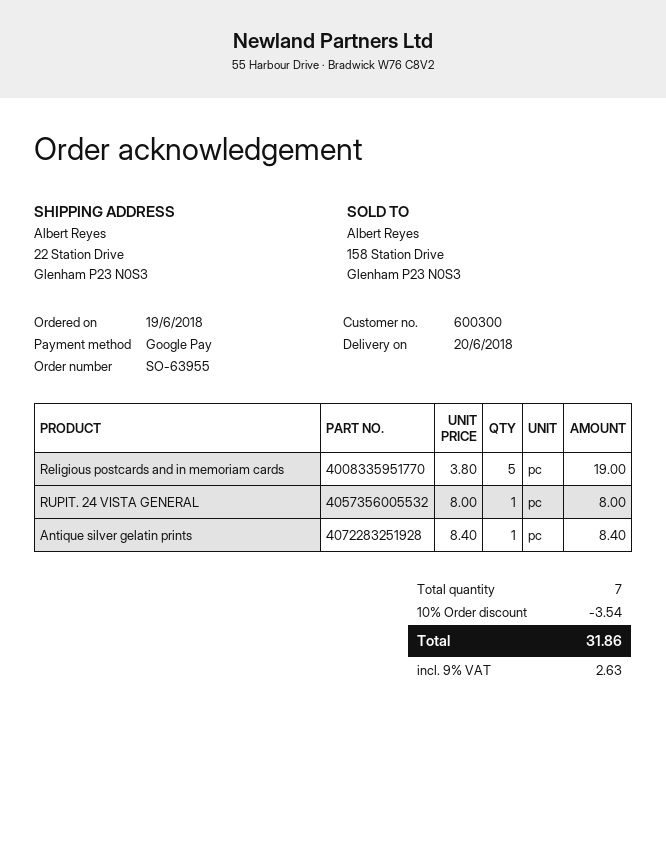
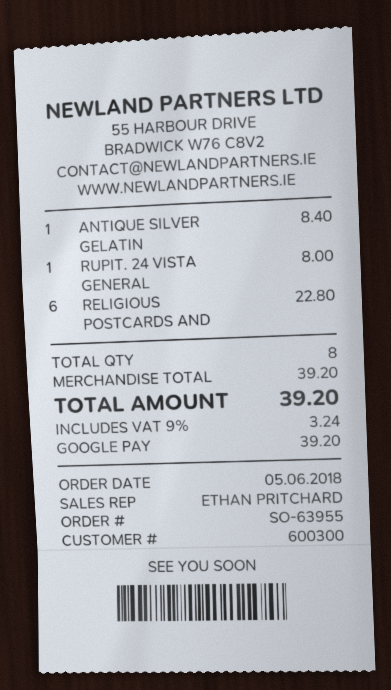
order date: 2018-06-19 -> 2018-06-05
Religious postcards and in memoriam cards: 5 for 19.00 -> 6 for 22.80
total quantity: 7 -> 8
discount: 10% = 3.54 -> none
tax: 9% = 2.63 -> 9% = 3.24
total: 31.86 -> 39.20

